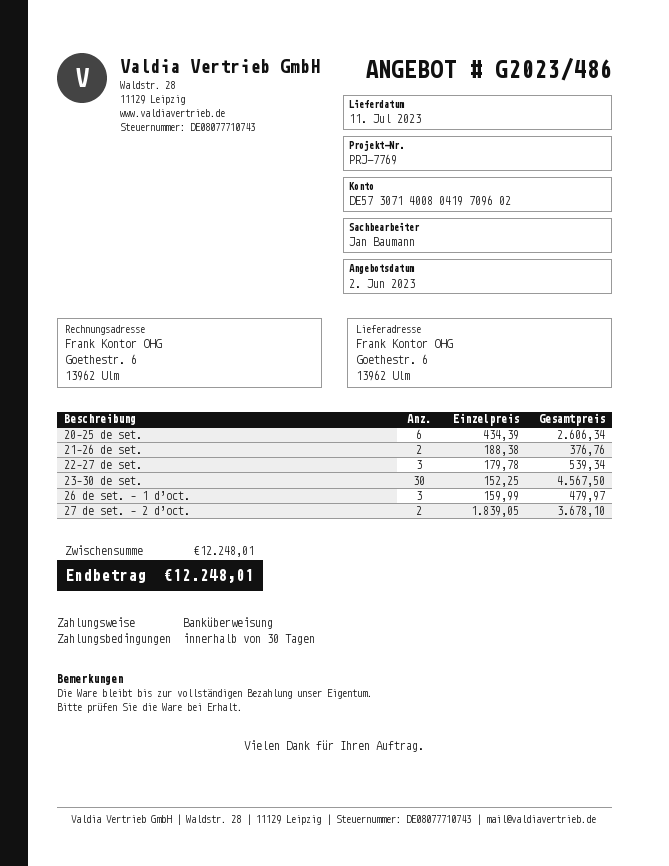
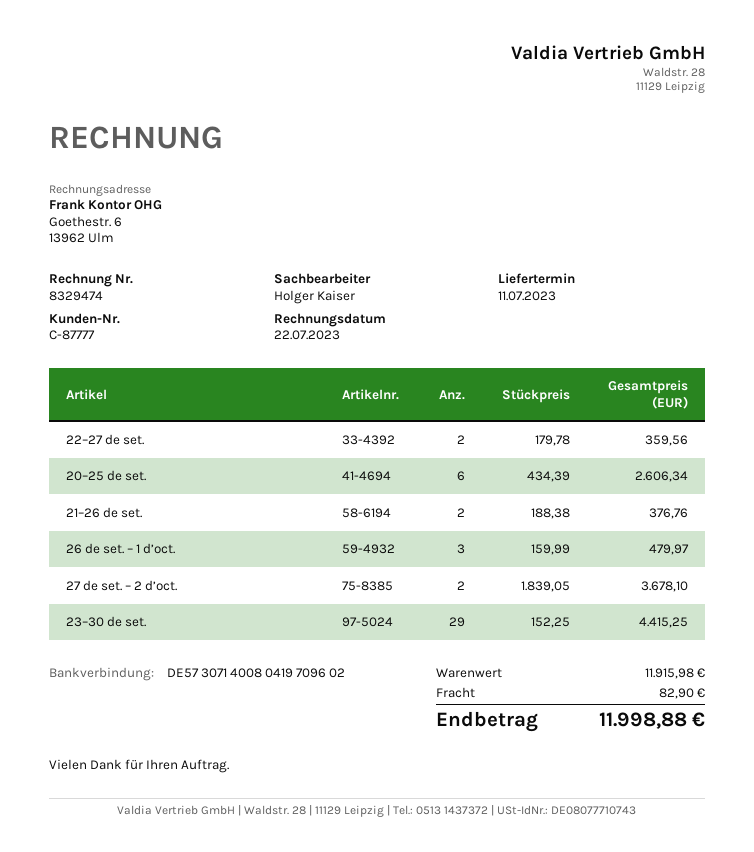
sales rep: Jan Baumann -> Holger Kaiser
22–27 de set.: 3 x 179.78 = 539.34 -> 2 x 179.78 = 359.56
23–30 de set.: 30 x 152.25 = 4567.50 -> 29 x 152.25 = 4415.25
subtotal: 12248.01 -> 11915.98
shipping: none -> 82.90
total: 12248.01 -> 11998.88

